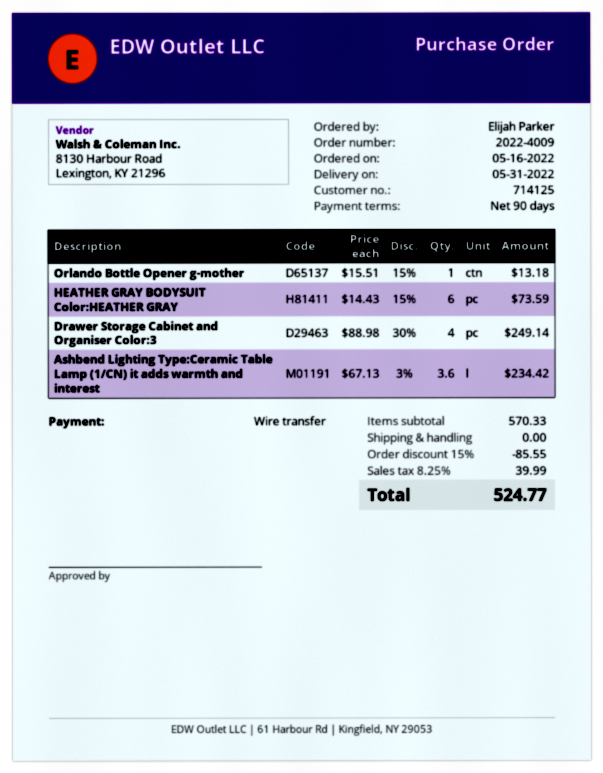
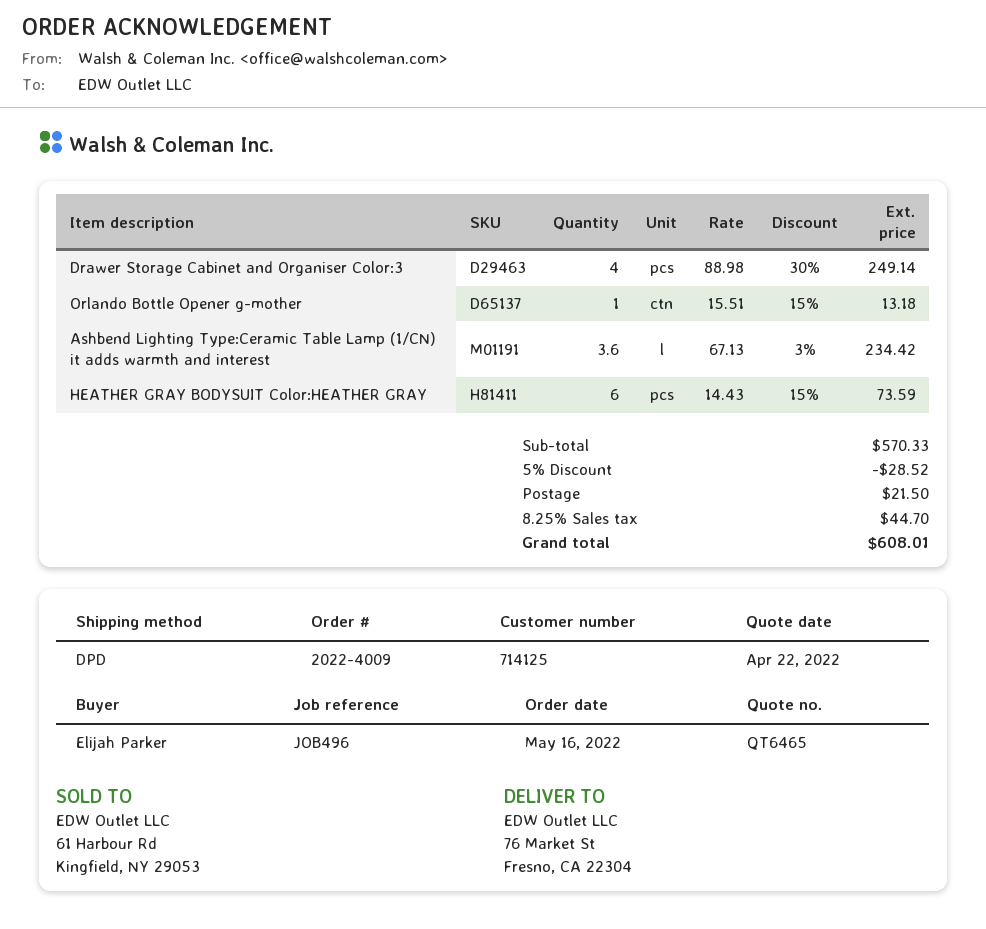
discount: 15% = 85.55 -> 5% = 28.52
shipping: 0.00 -> 21.50
tax: 8.25% = 39.99 -> 8.25% = 44.70
total: 524.77 -> 608.01

